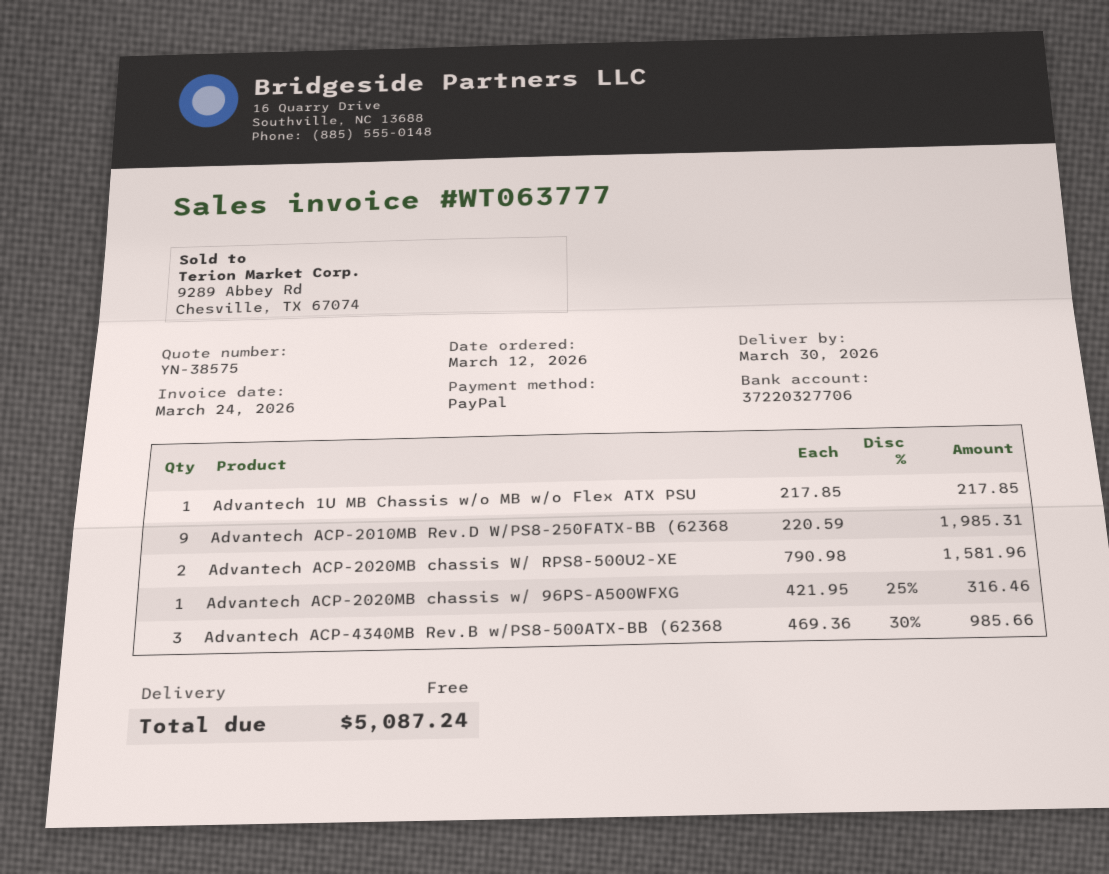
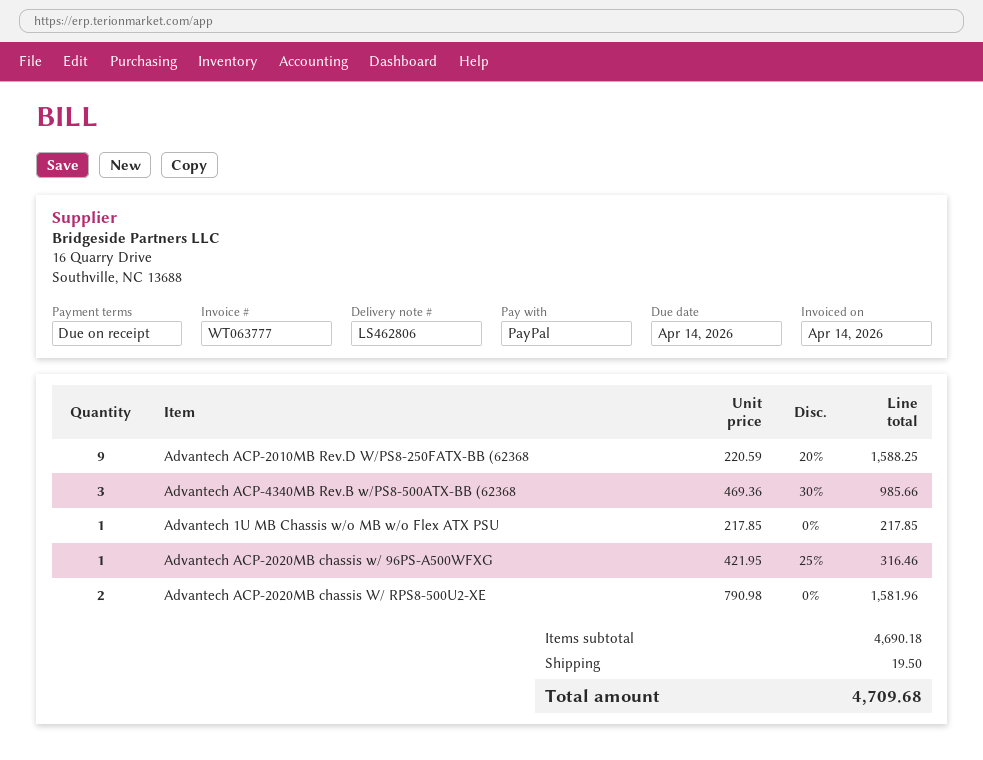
invoice date: 2026-03-24 -> 2026-04-14
Advantech ACP-2010MB Rev.D W/PS8-250FATX-BB (62368: 9 x 220.59 = 1985.31 -> 9 x 220.59 - 20% = 1588.25
shipping: 0.00 -> 19.50
total: 5087.24 -> 4709.68

